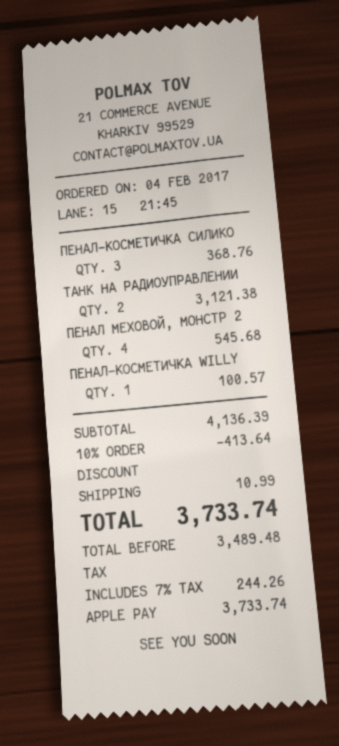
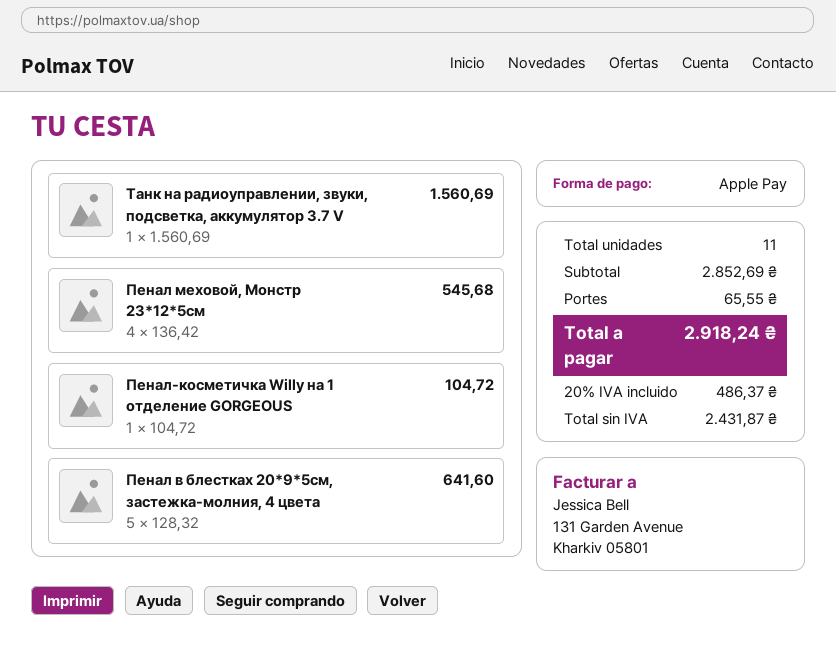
ПЕНАЛ-КОСМЕТИЧКА СИЛИКО: 3 for 368.76 -> none
ТАНК НА РАДИОУПРАВЛЕНИИ: 2 for 3121.38 -> 1 for 1560.69
ПЕНАЛ-КОСМЕТИЧКА WILLY: 1 for 100.57 -> 1 for 104.72
Пенал в блестках 20*9*5см, застежка-молния, 4 цвета: none -> 5 for 641.60
subtotal: 4136.39 -> 2852.69
discount: 10% = 413.64 -> none
shipping: 10.99 -> 65.55
net: 3489.48 -> 2431.87
tax: 7% = 244.26 -> 20% = 486.37
total: 3733.74 -> 2918.24

